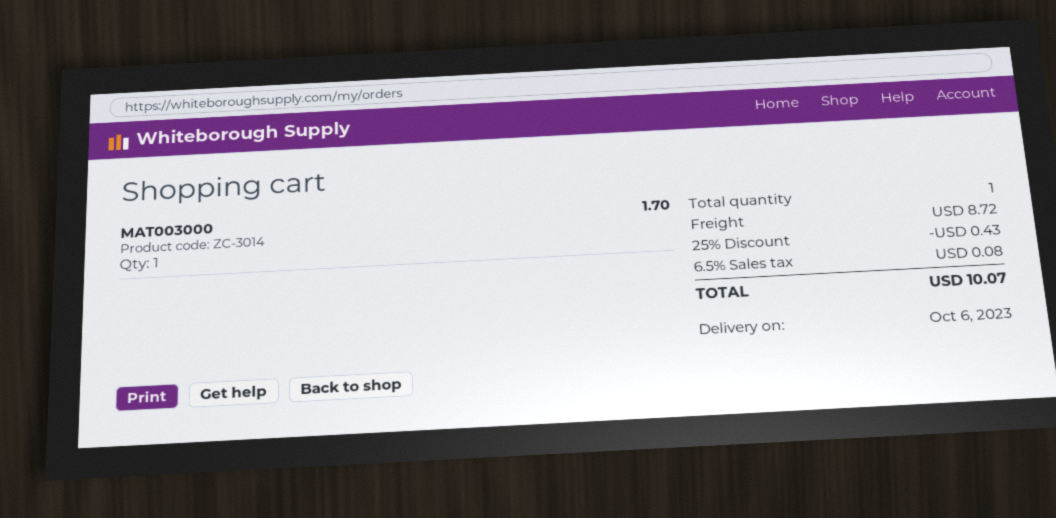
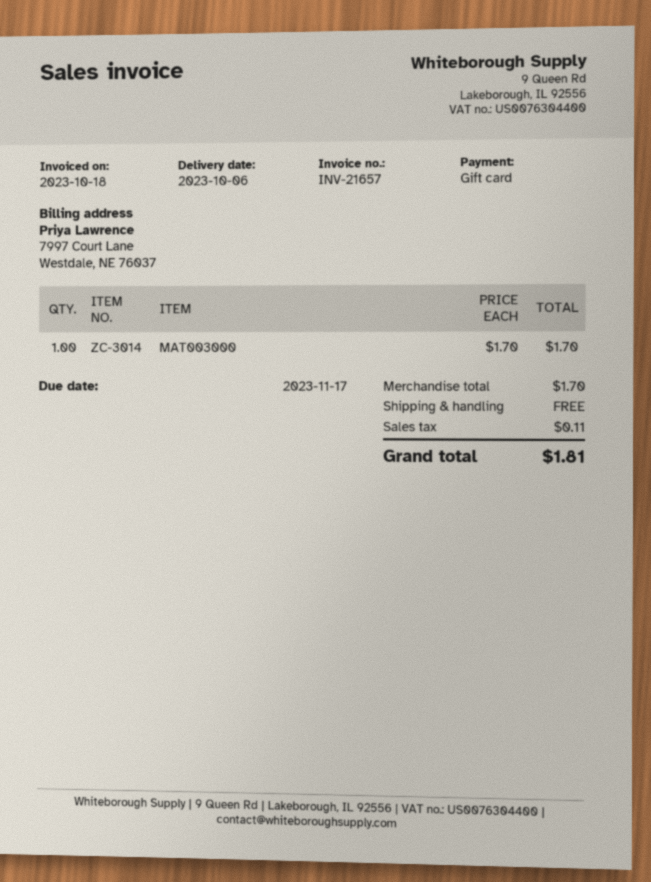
discount: 25% = 0.43 -> none
shipping: 8.72 -> 0.00
tax: 0.08 -> 0.11
total: 10.07 -> 1.81

